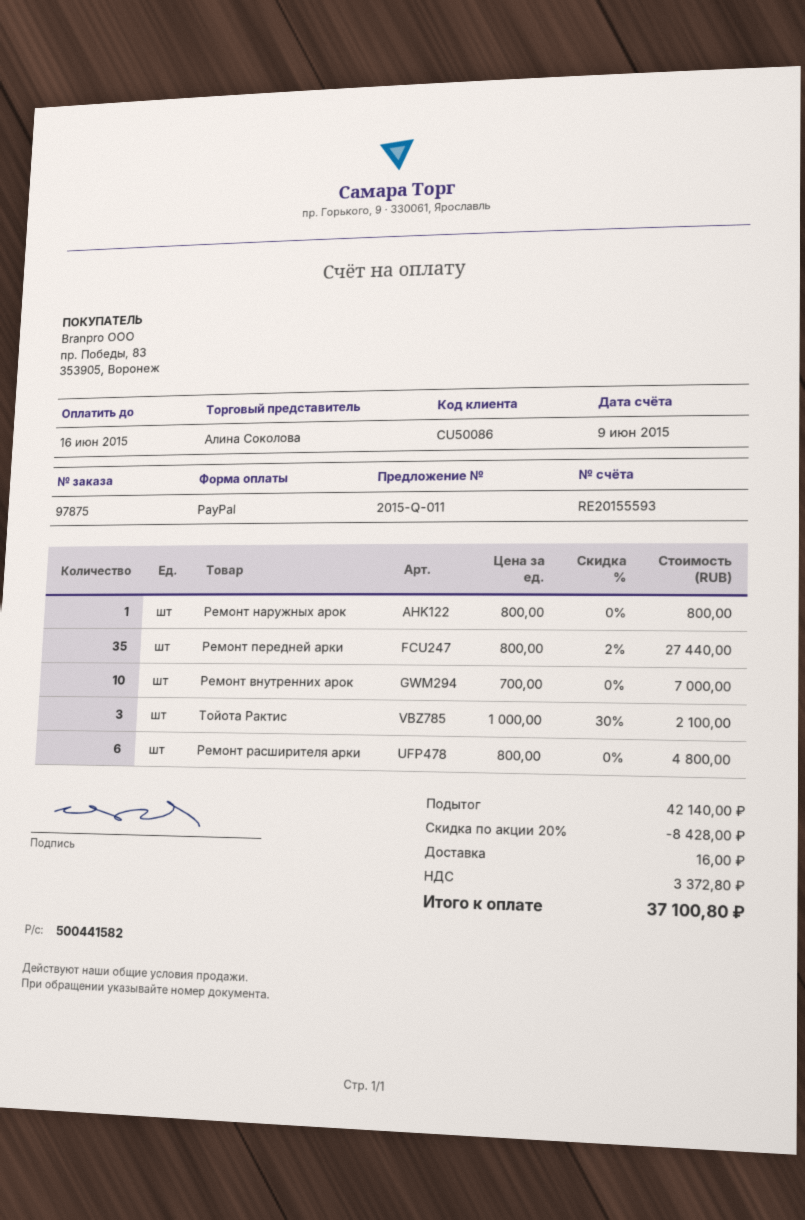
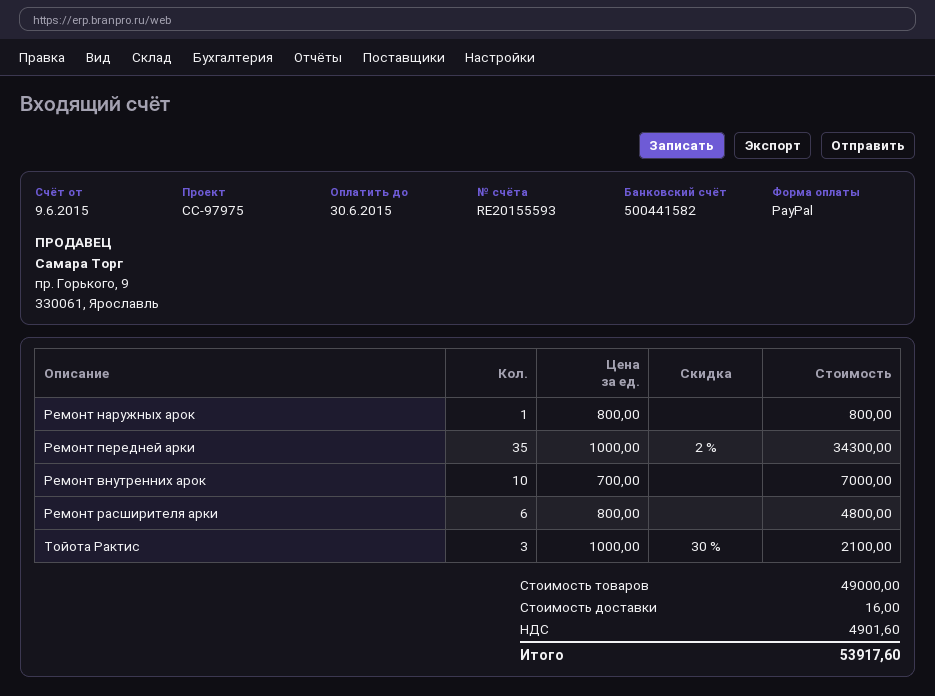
due date: 2015-06-16 -> 2015-06-30
Ремонт передней арки: 35 x 800.00 - 2% = 27440.00 -> 35 x 1000.00 - 2% = 34300.00
subtotal: 42140.00 -> 49000.00
discount: 20% = 8428.00 -> none
tax: 3372.80 -> 4901.60
total: 37100.80 -> 53917.60

